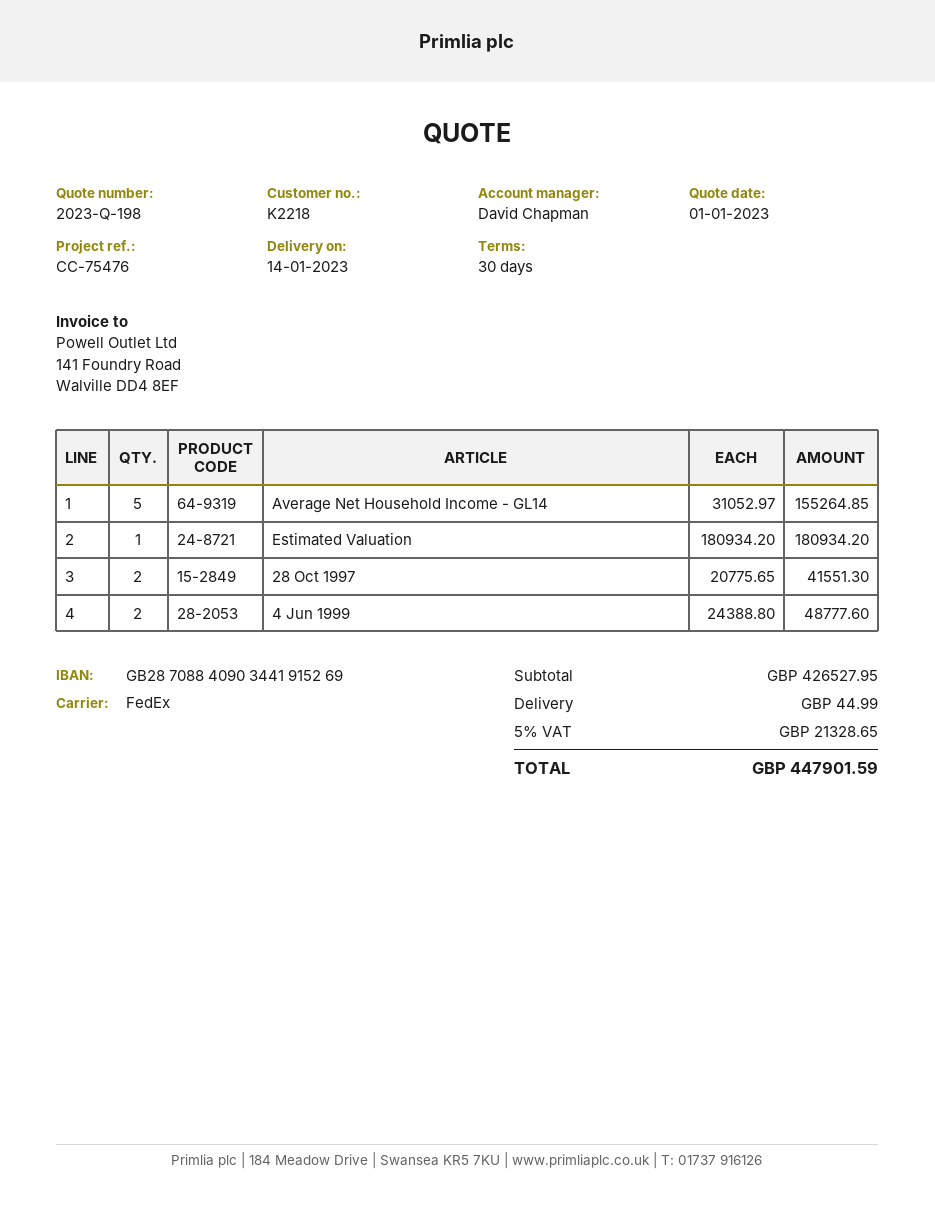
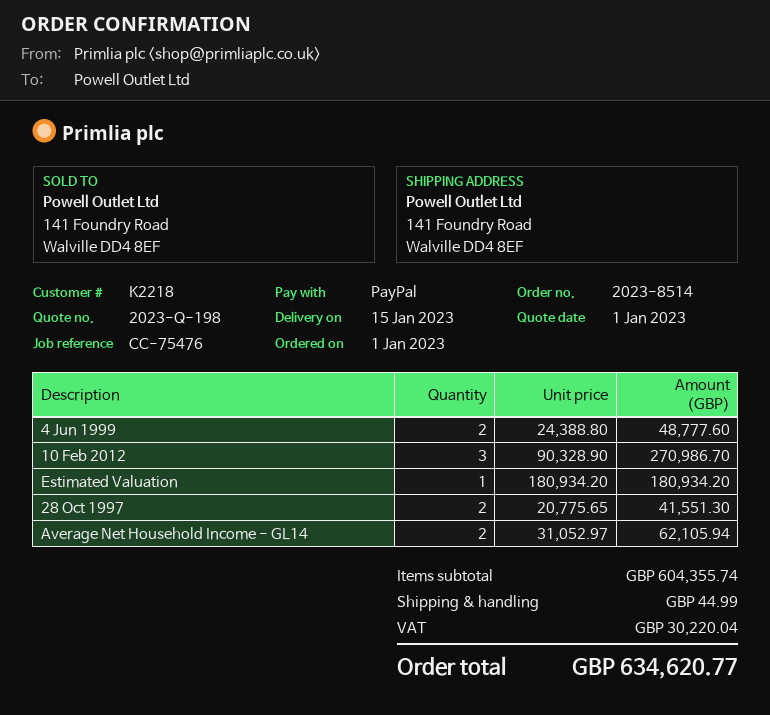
delivery date: 2023-01-14 -> 2023-01-15
Average Net Household Income - GL14: 5 x 31052.97 = 155264.85 -> 2 x 31052.97 = 62105.94
10 Feb 2012: none -> 3 x 90328.90 = 270986.70
subtotal: 426527.95 -> 604355.74
tax: 21328.65 -> 30220.04
total: 447901.59 -> 634620.77

